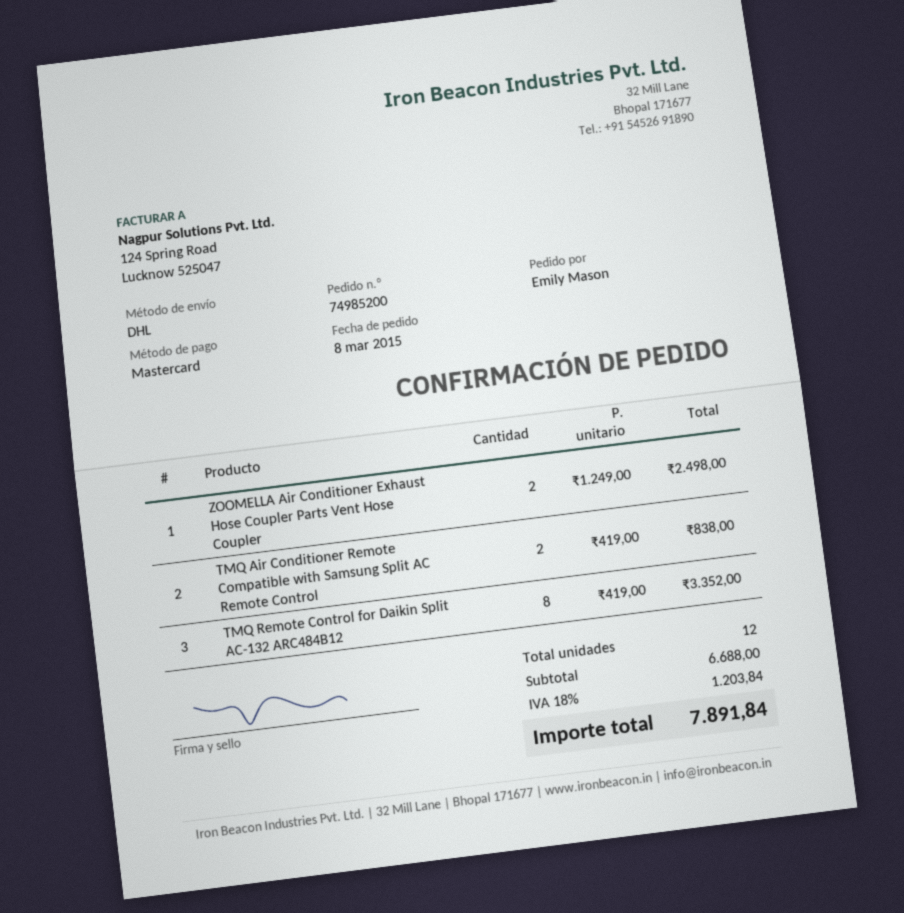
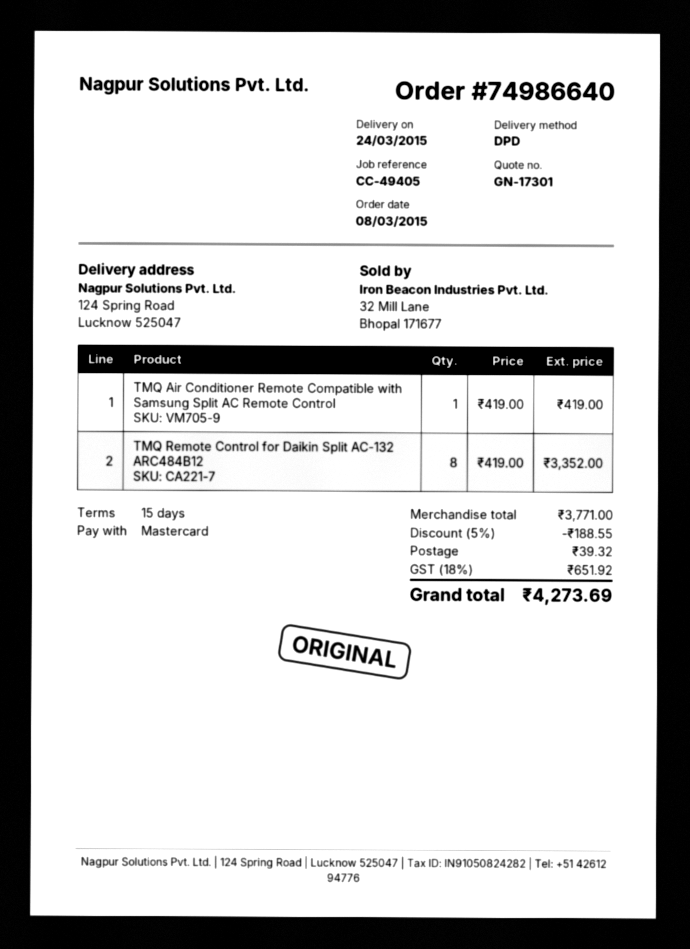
order number: 74985200 -> 74986640
shipping method: DHL -> DPD
ZOOMELLA Air Conditioner Exhaust Hose Coupler Parts Vent Hose Coupler: 2 x 1249.00 = 2498.00 -> none
TMQ Air Conditioner Remote Compatible with Samsung Split AC Remote Control: 2 x 419.00 = 838.00 -> 1 x 419.00 = 419.00
subtotal: 6688.00 -> 3771.00
discount: none -> 5% = 188.55
shipping: none -> 39.32
tax: 18% = 1203.84 -> 18% = 651.92
total: 7891.84 -> 4273.69

